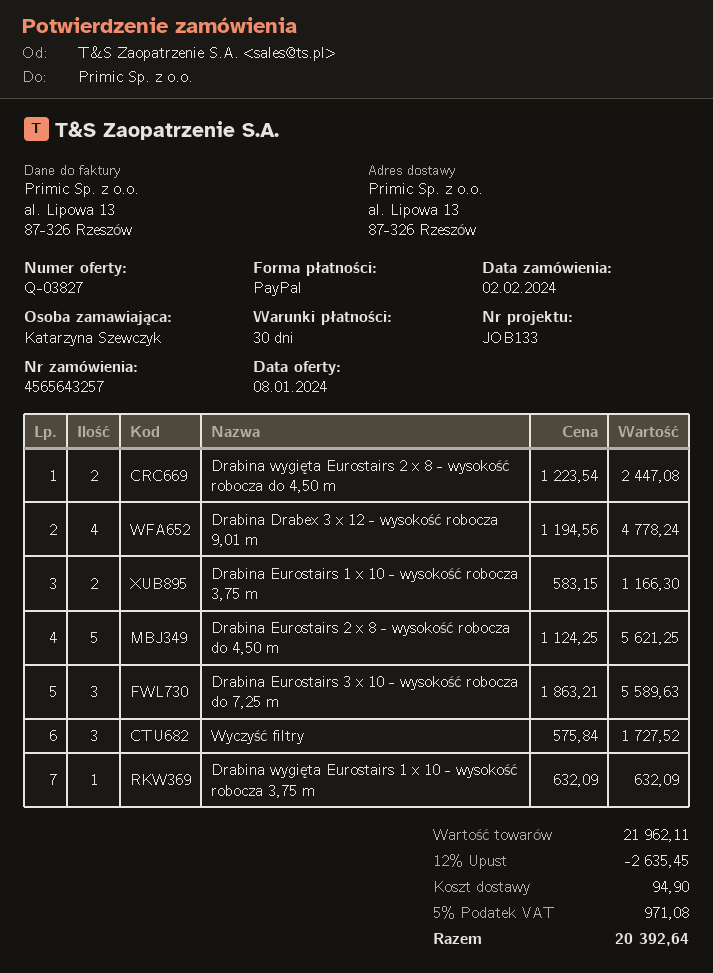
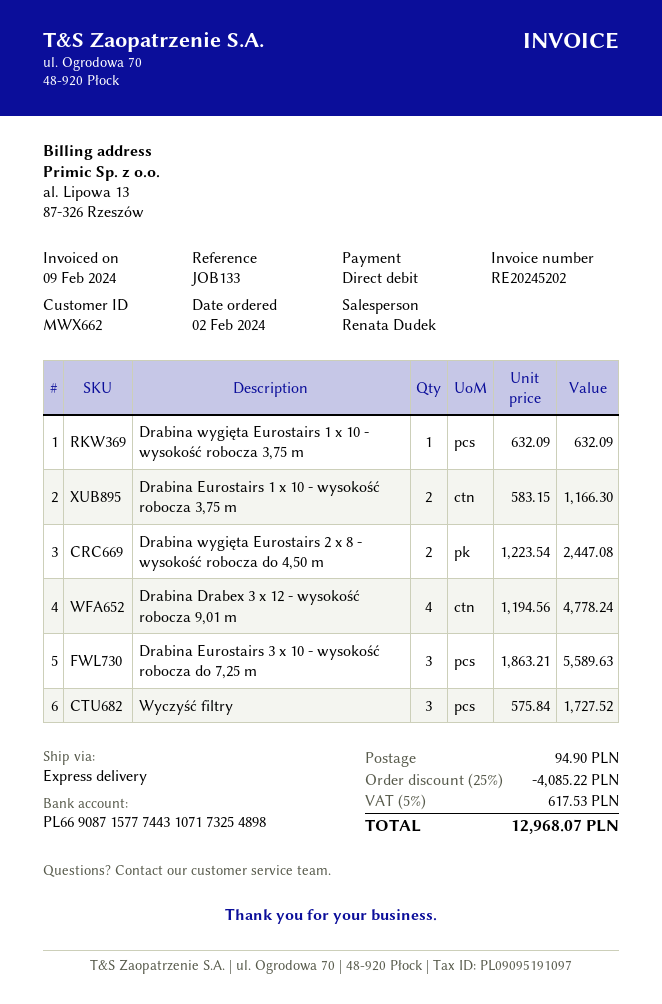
payment method: PayPal -> direct debit
Drabina Eurostairs 2 x 8 - wysokość robocza do 4,50 m: 5 x 1124.25 = 5621.25 -> none
discount: 12% = 2635.45 -> 25% = 4085.22
tax: 5% = 971.08 -> 5% = 617.53
total: 20392.64 -> 12968.07

